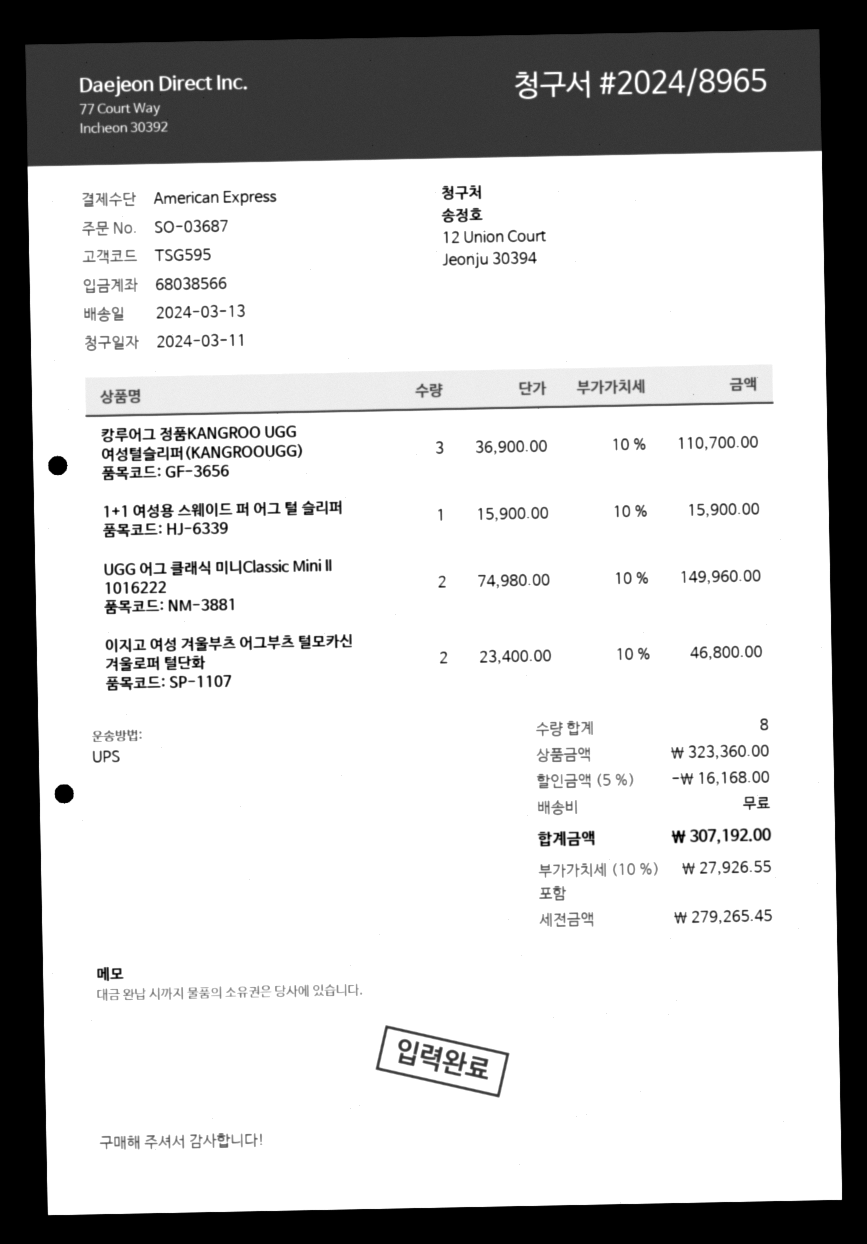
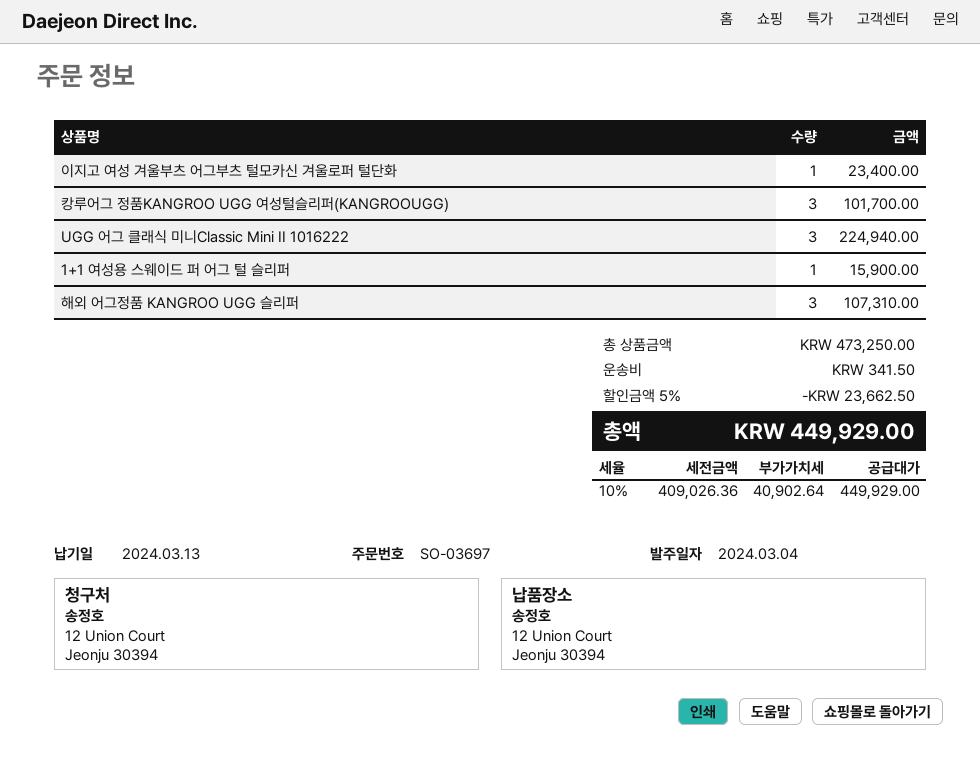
order number: SO-03687 -> SO-03697
캉루어그 정품KANGROO UGG 여성털슬리퍼(KANGROOUGG): 3 for 110700.00 -> 3 for 101700.00
UGG 어그 클래식 미니Classic Mini II 1016222: 2 for 149960.00 -> 3 for 224940.00
이지고 여성 겨울부츠 어그부츠 털모카신 겨울로퍼 털단화: 2 for 46800.00 -> 1 for 23400.00
해외 어그정품 KANGROO UGG 슬리퍼: none -> 3 for 107310.00
subtotal: 323360.00 -> 473250.00
discount: 5% = 16168.00 -> 5% = 23662.50
shipping: 0.00 -> 341.50
net: 279265.45 -> 409026.36
tax: 10% = 27926.55 -> 10% = 40902.64
total: 307192.00 -> 449929.00

